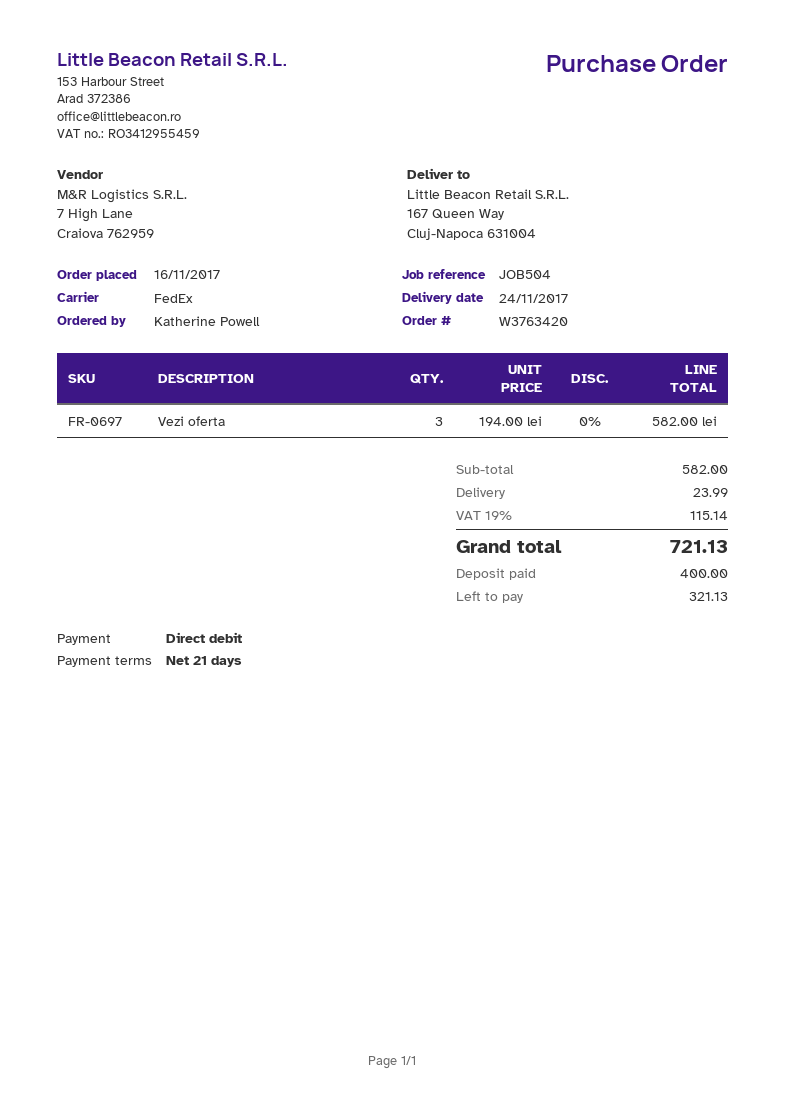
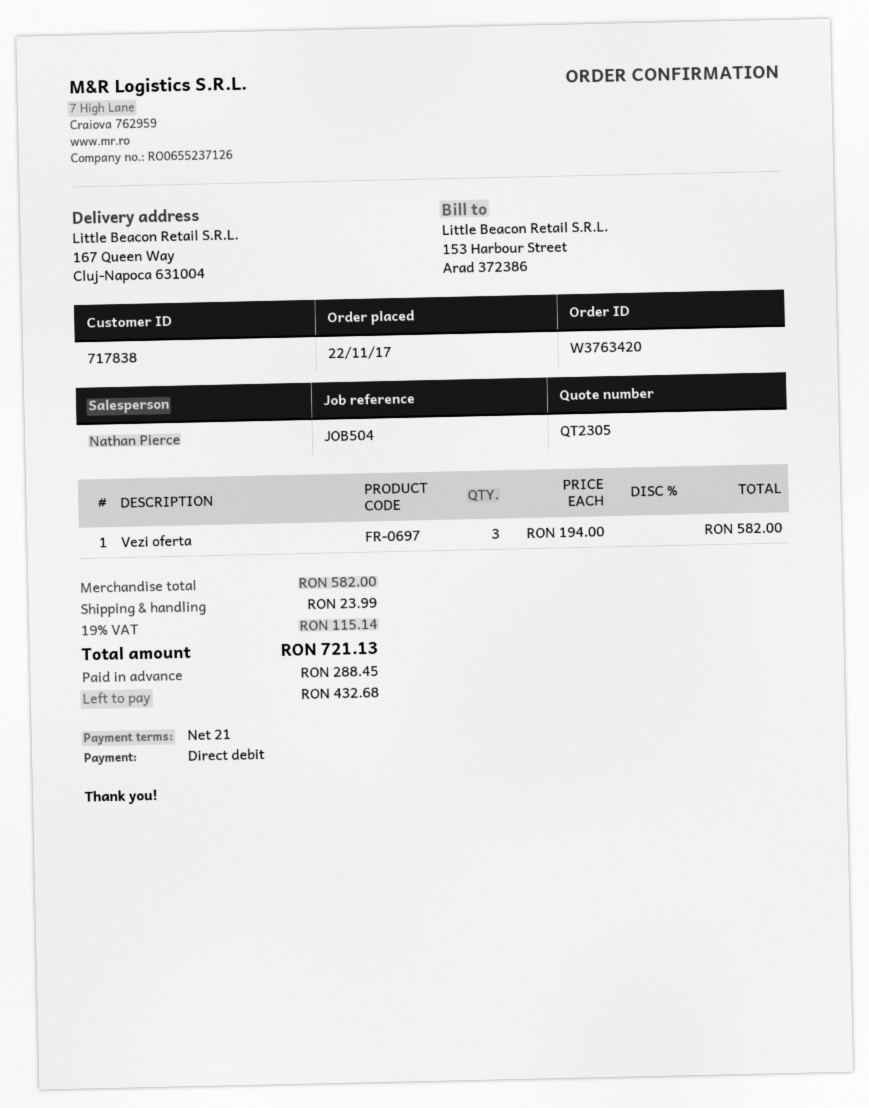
order date: 2017-11-16 -> 2017-11-22
deposit: 400.00 -> 288.45
balance: 321.13 -> 432.68

